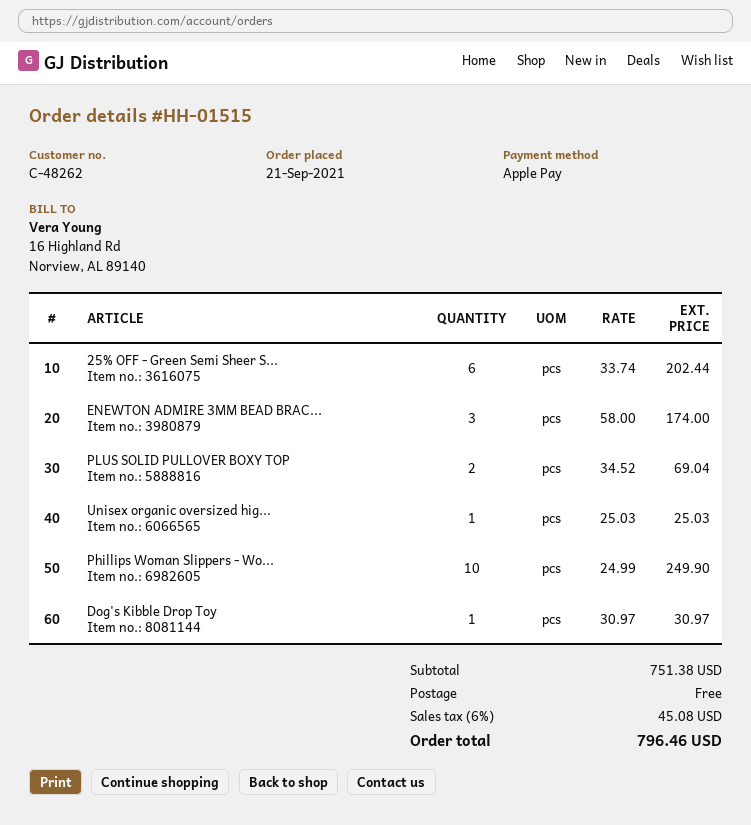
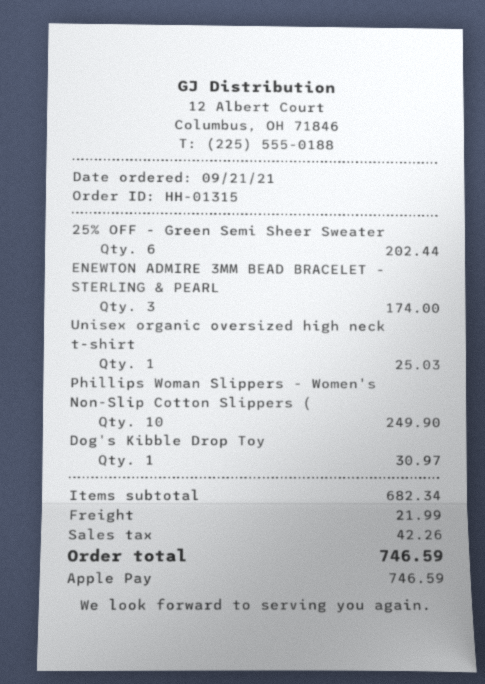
order number: HH-01515 -> HH-01315
PLUS SOLID PULLOVER BOXY TOP: 2 for 69.04 -> none
subtotal: 751.38 -> 682.34
shipping: 0.00 -> 21.99
tax: 45.08 -> 42.26
total: 796.46 -> 746.59

